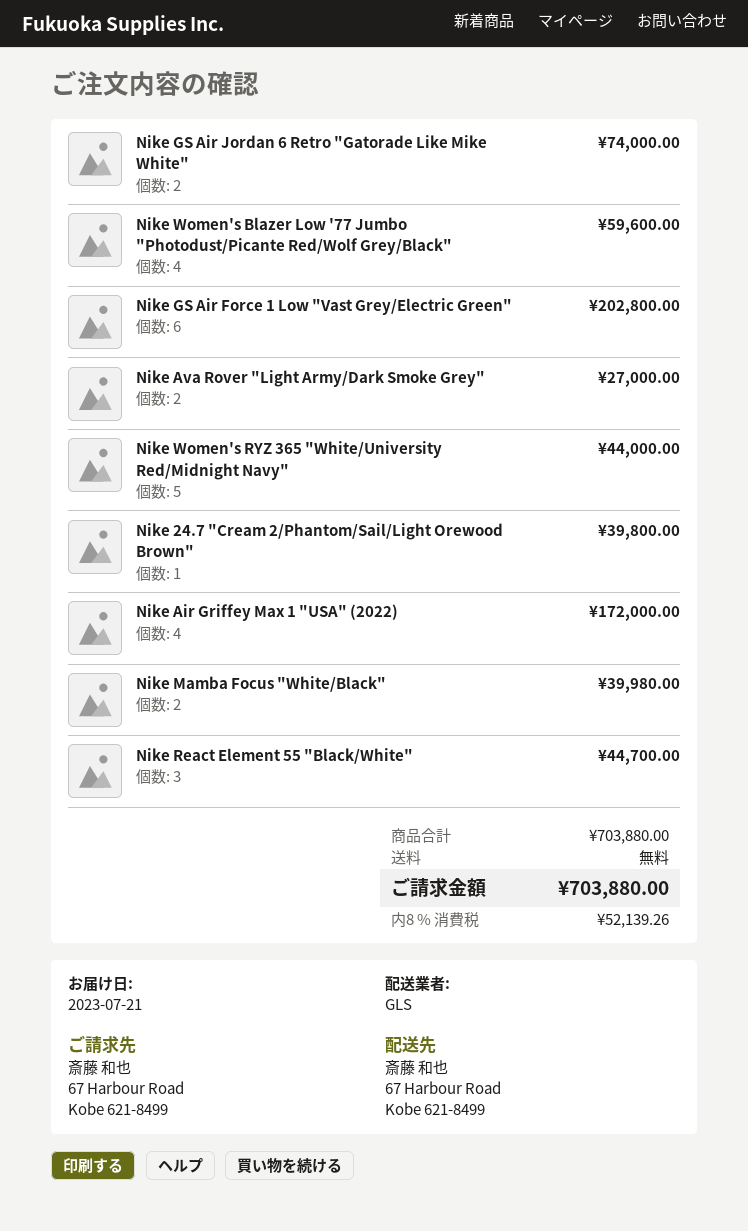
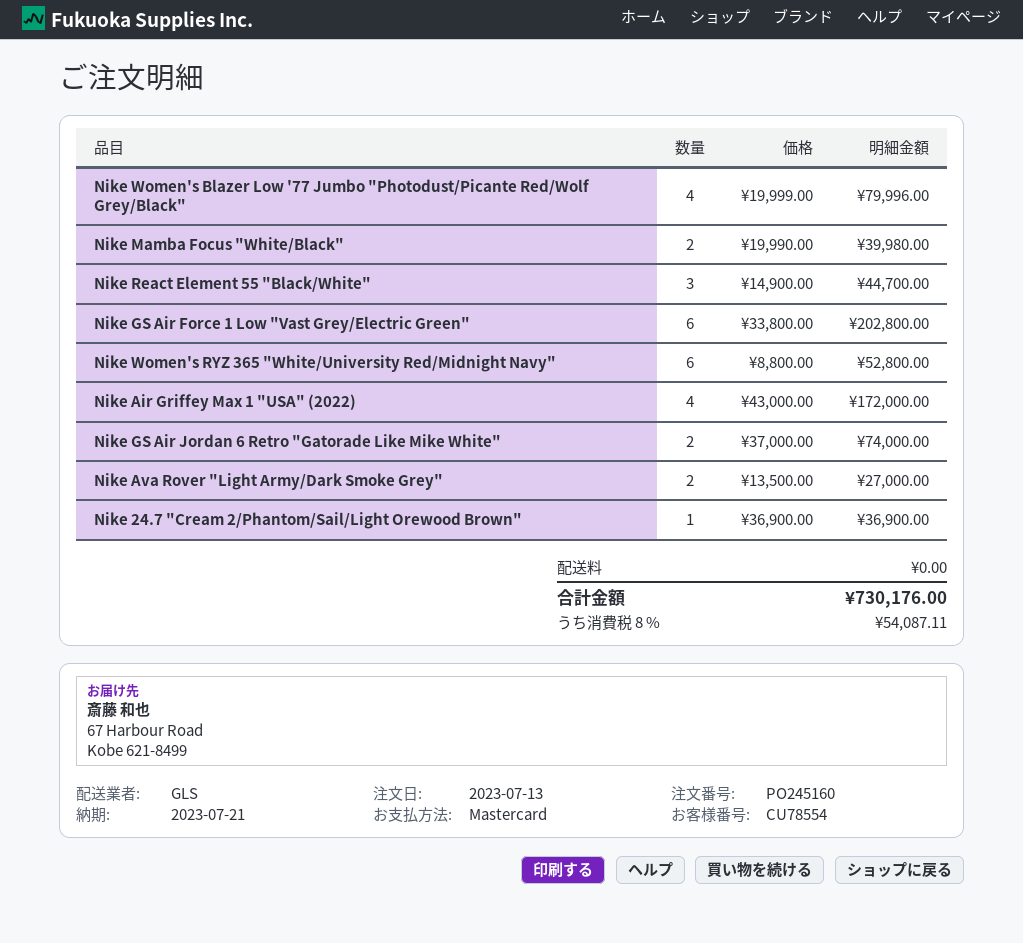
Nike Women's Blazer Low '77 Jumbo "Photodust/Picante Red/Wolf Grey/Black": 4 for 59600.00 -> 4 for 79996.00
Nike Women's RYZ 365 "White/University Red/Midnight Navy": 5 for 44000.00 -> 6 for 52800.00
Nike 24.7 "Cream 2/Phantom/Sail/Light Orewood Brown": 1 for 39800.00 -> 1 for 36900.00
tax: 8% = 52139.26 -> 8% = 54087.11
total: 703880.00 -> 730176.00

